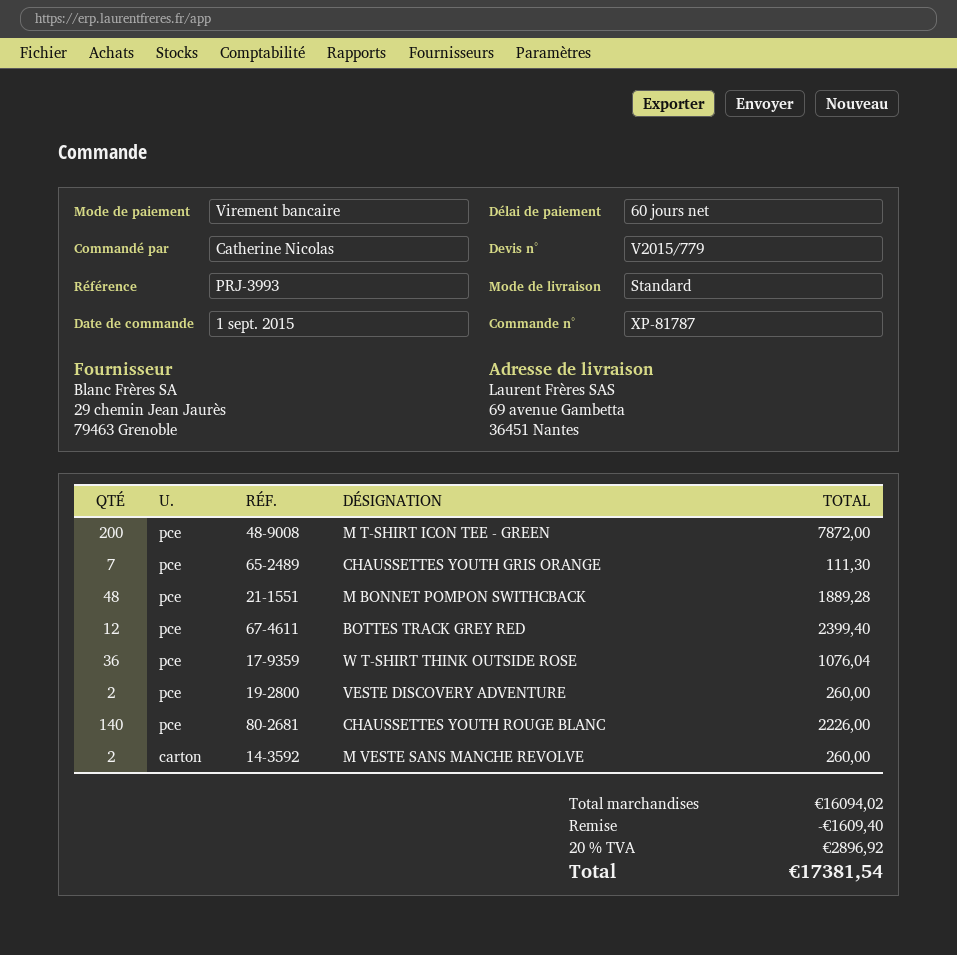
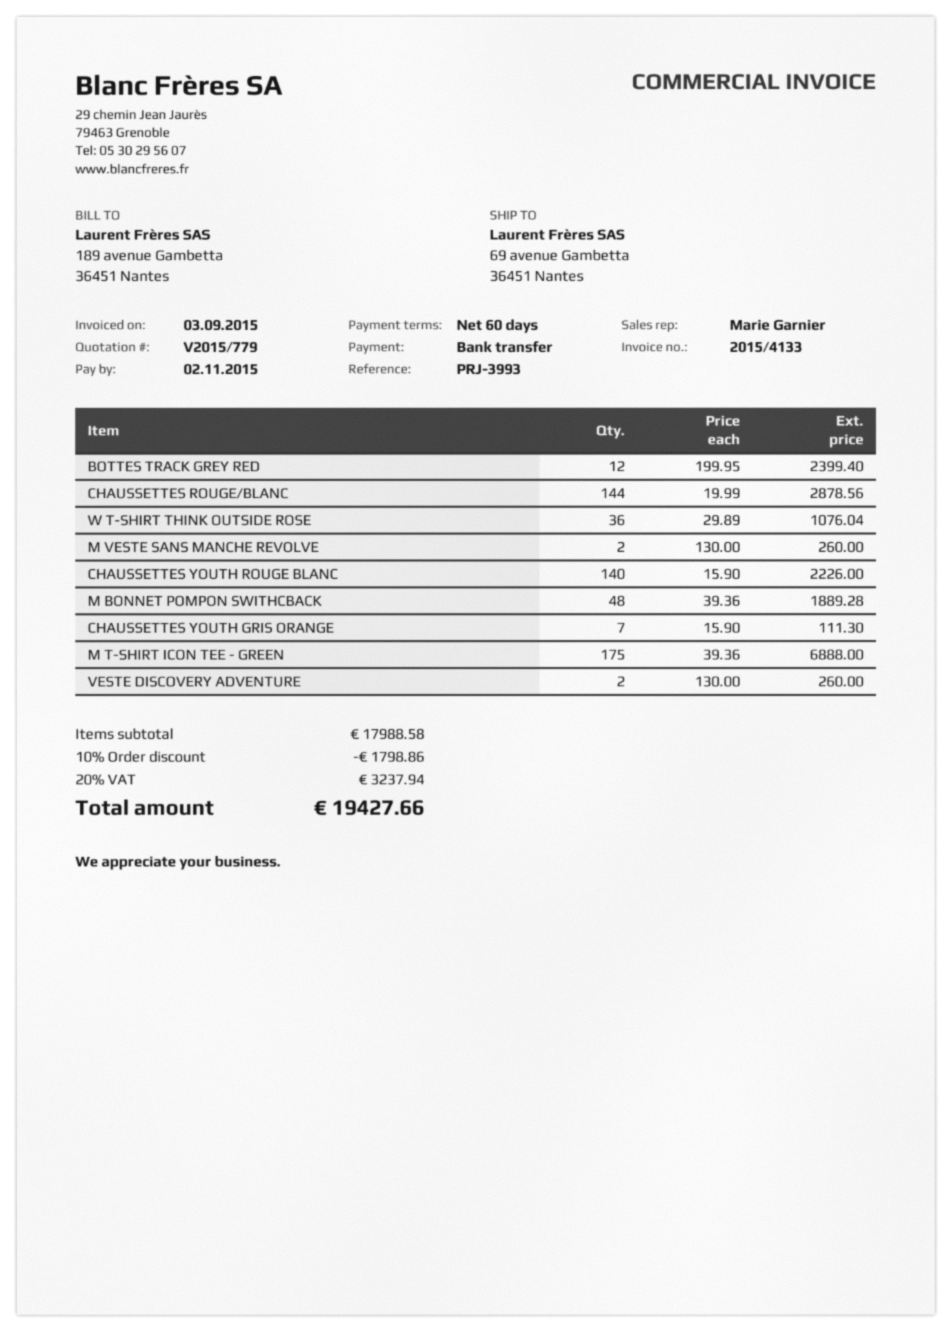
M T-SHIRT ICON TEE - GREEN: 200 for 7872.00 -> 175 for 6888.00
CHAUSSETTES ROUGE/BLANC: none -> 144 for 2878.56
subtotal: 16094.02 -> 17988.58
discount: 1609.40 -> 1798.86
tax: 20% = 2896.92 -> 20% = 3237.94
total: 17381.54 -> 19427.66

